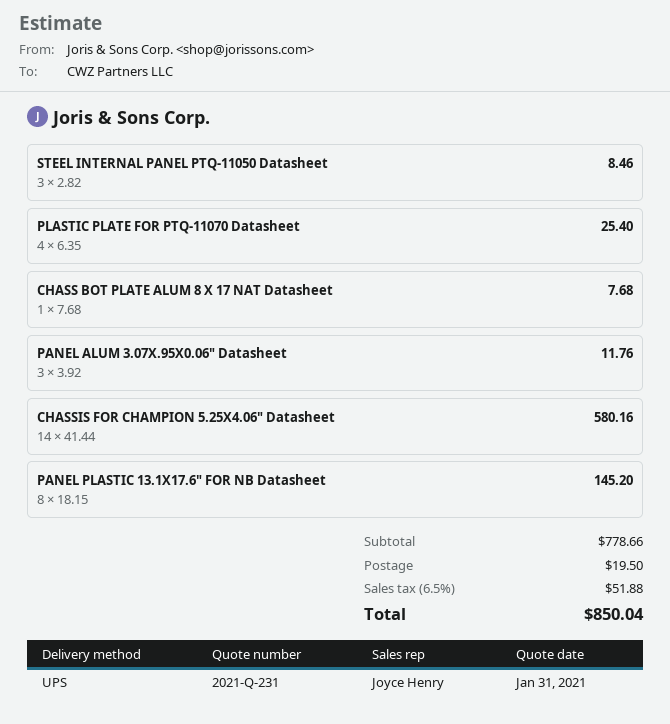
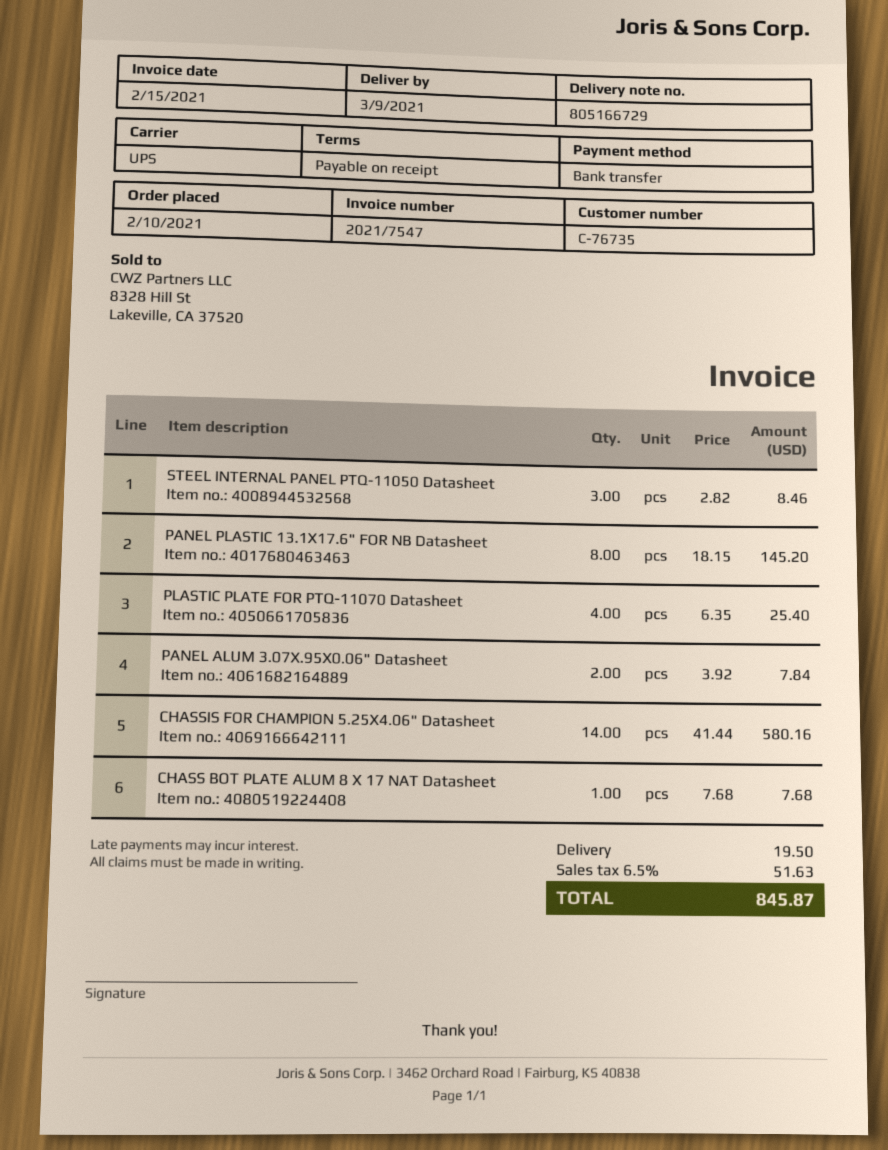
PANEL ALUM 3.07X.95X0.06" Datasheet: 3 x 3.92 = 11.76 -> 2 x 3.92 = 7.84
tax: 6.5% = 51.88 -> 6.5% = 51.63
total: 850.04 -> 845.87

